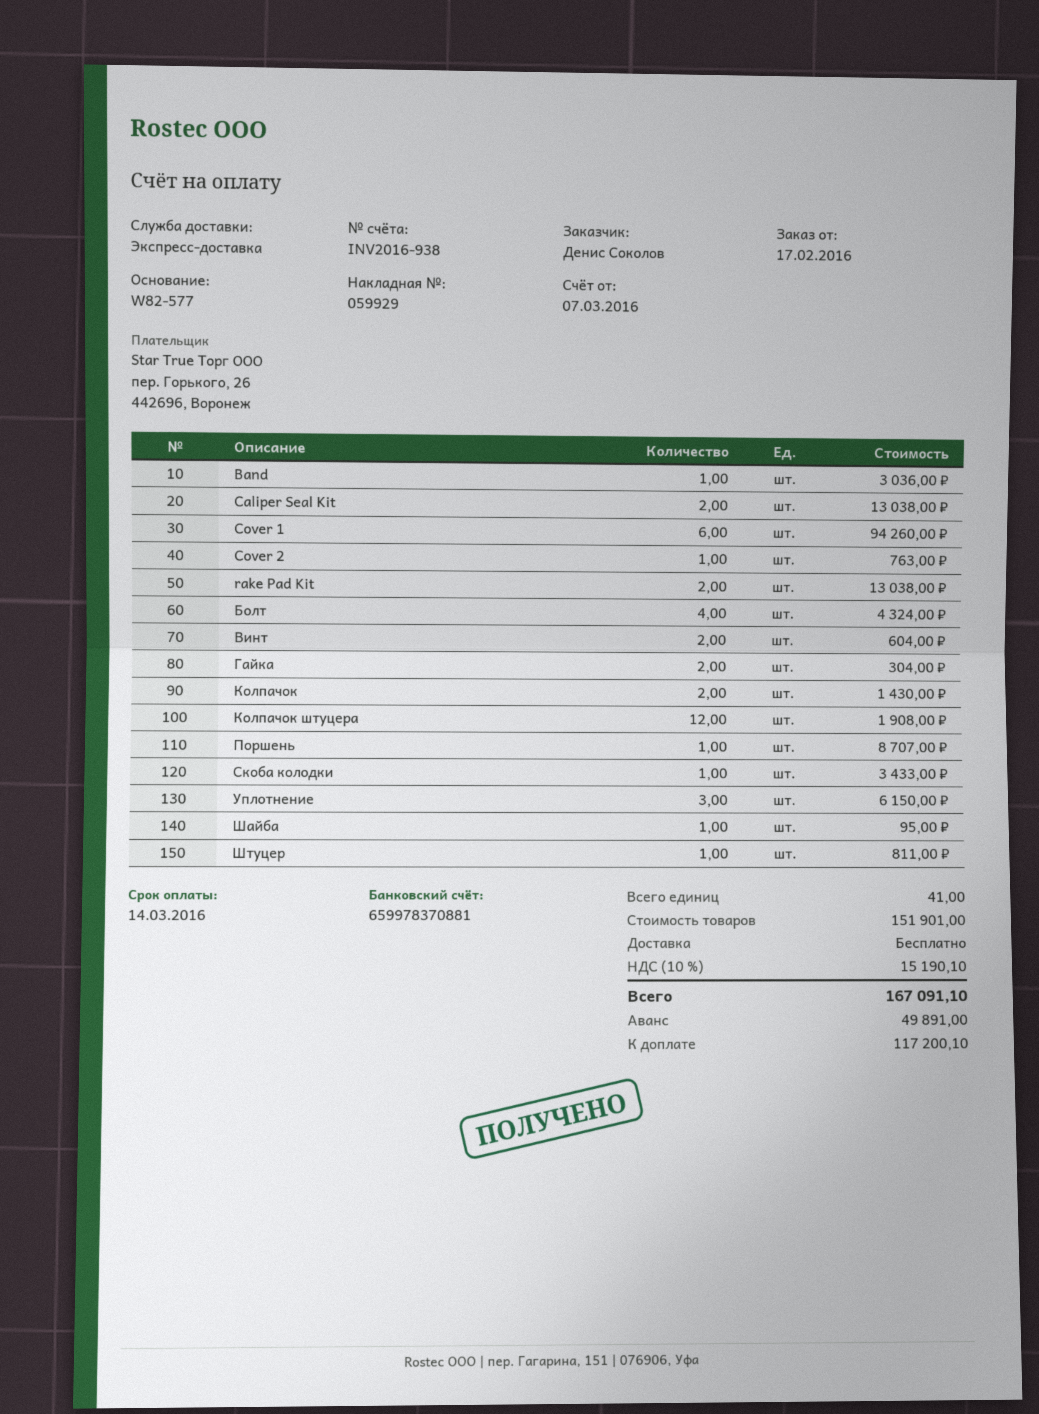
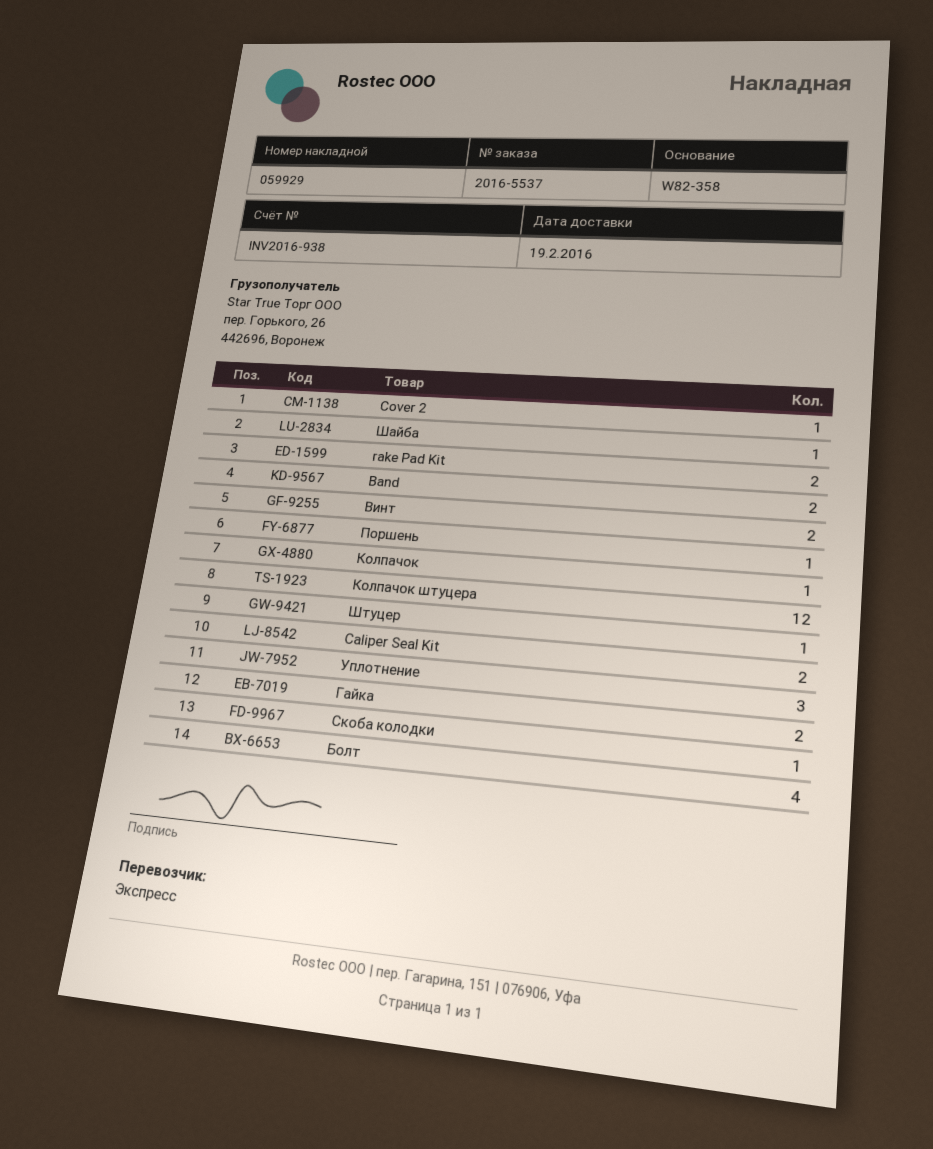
reference: W82-577 -> W82-358
Band: 1 -> 2
Cover 1: 6 -> none
Колпачок: 2 -> 1

